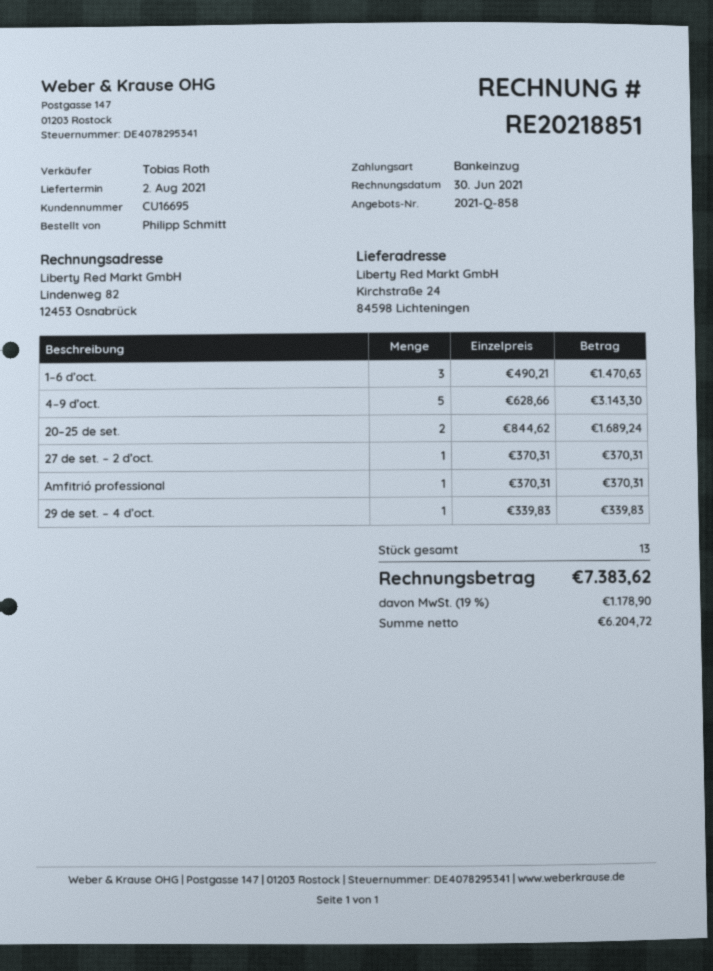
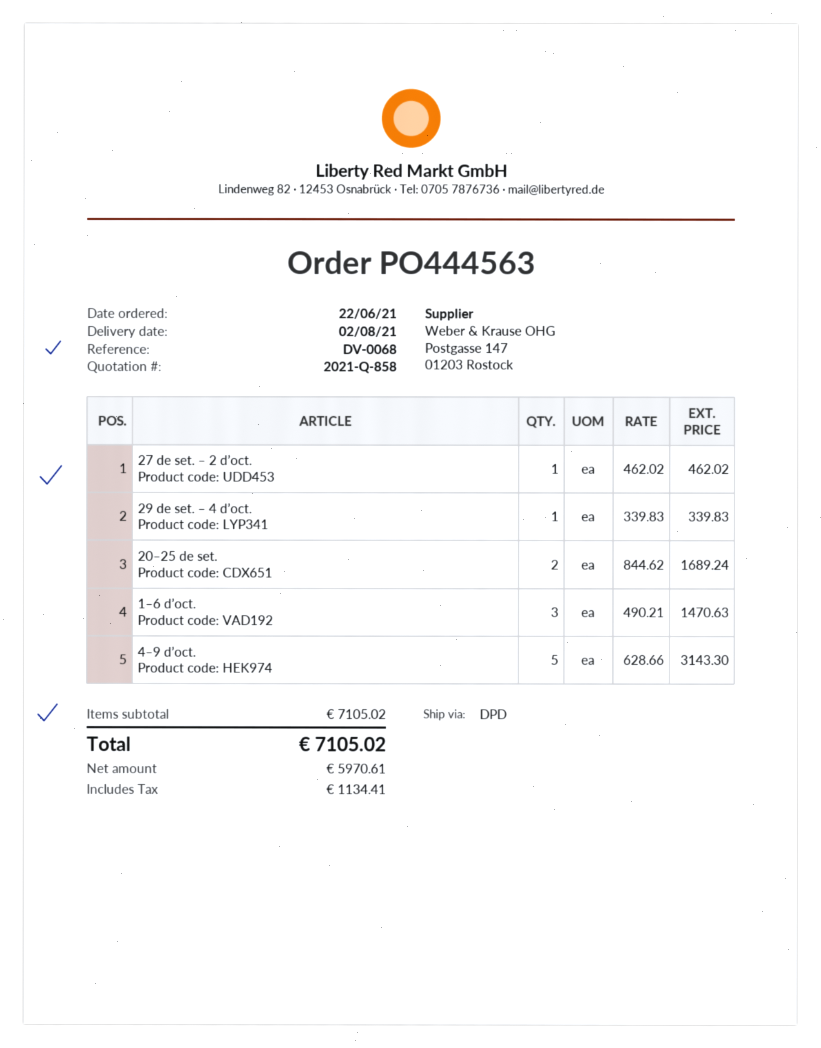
27 de set. – 2 d’oct.: 1 x 370.31 = 370.31 -> 1 x 462.02 = 462.02
Amfitrió professional: 1 x 370.31 = 370.31 -> none
net: 6204.72 -> 5970.61
tax: 1178.90 -> 1134.41
total: 7383.62 -> 7105.02

